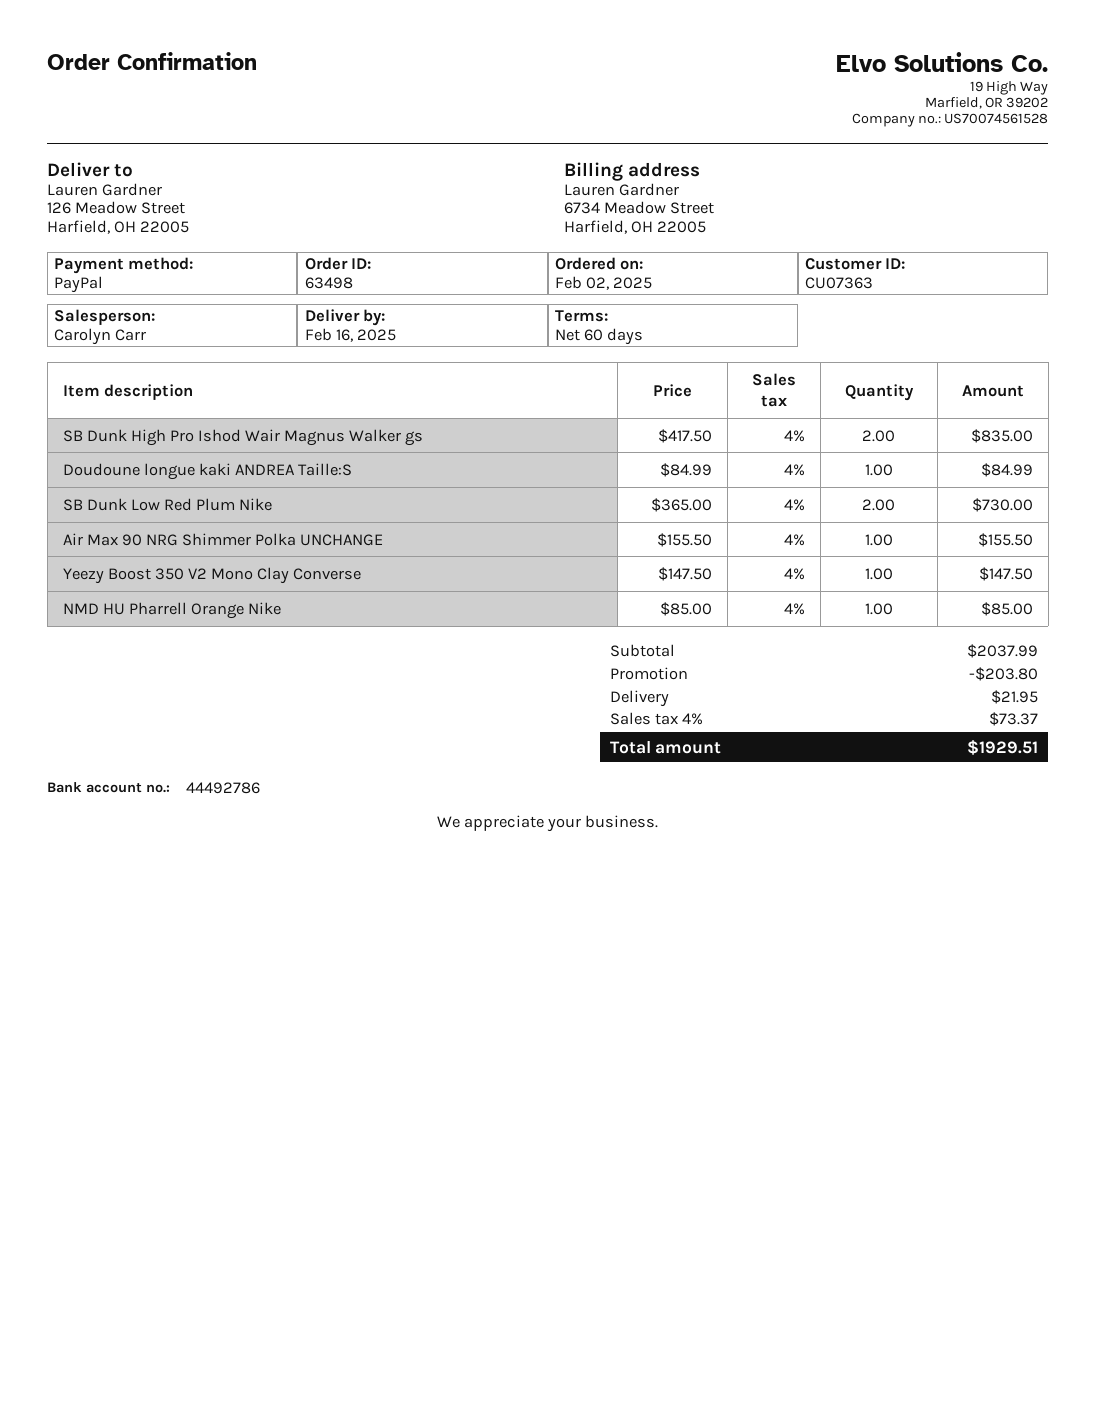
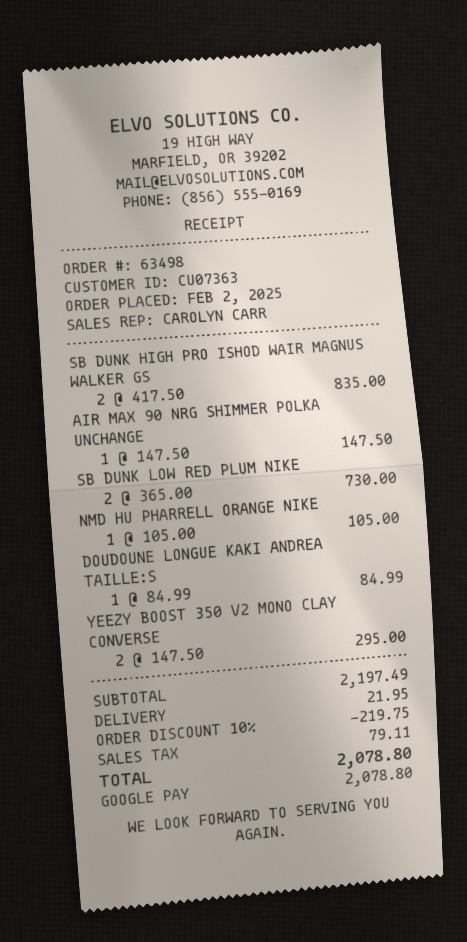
payment method: PayPal -> Google Pay
Air Max 90 NRG Shimmer Polka UNCHANGE: 1 x 155.50 = 155.50 -> 1 x 147.50 = 147.50
Yeezy Boost 350 V2 Mono Clay Converse: 1 x 147.50 = 147.50 -> 2 x 147.50 = 295.00
NMD HU Pharrell Orange Nike: 1 x 85.00 = 85.00 -> 1 x 105.00 = 105.00
subtotal: 2037.99 -> 2197.49
discount: 203.80 -> 219.75
tax: 73.37 -> 79.11
total: 1929.51 -> 2078.80

